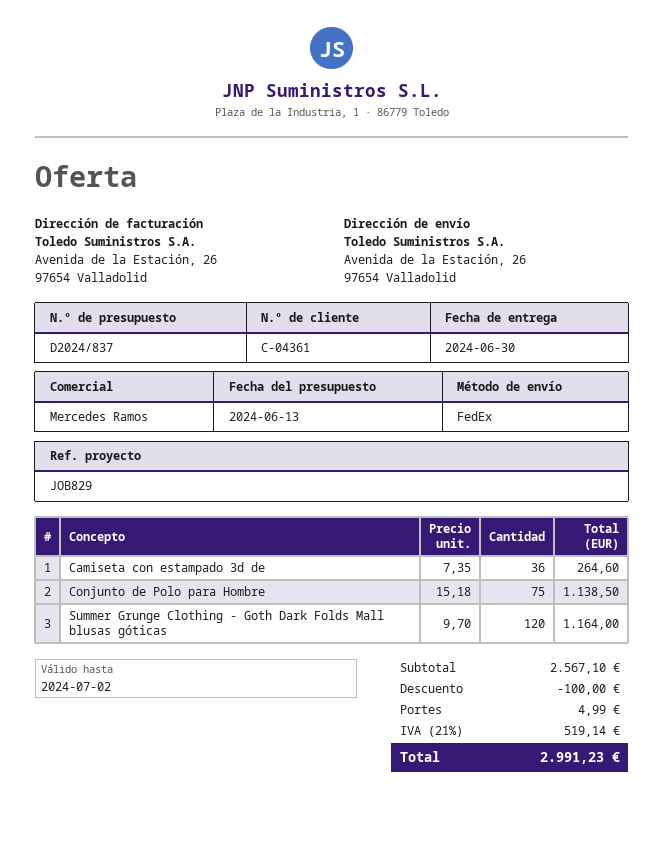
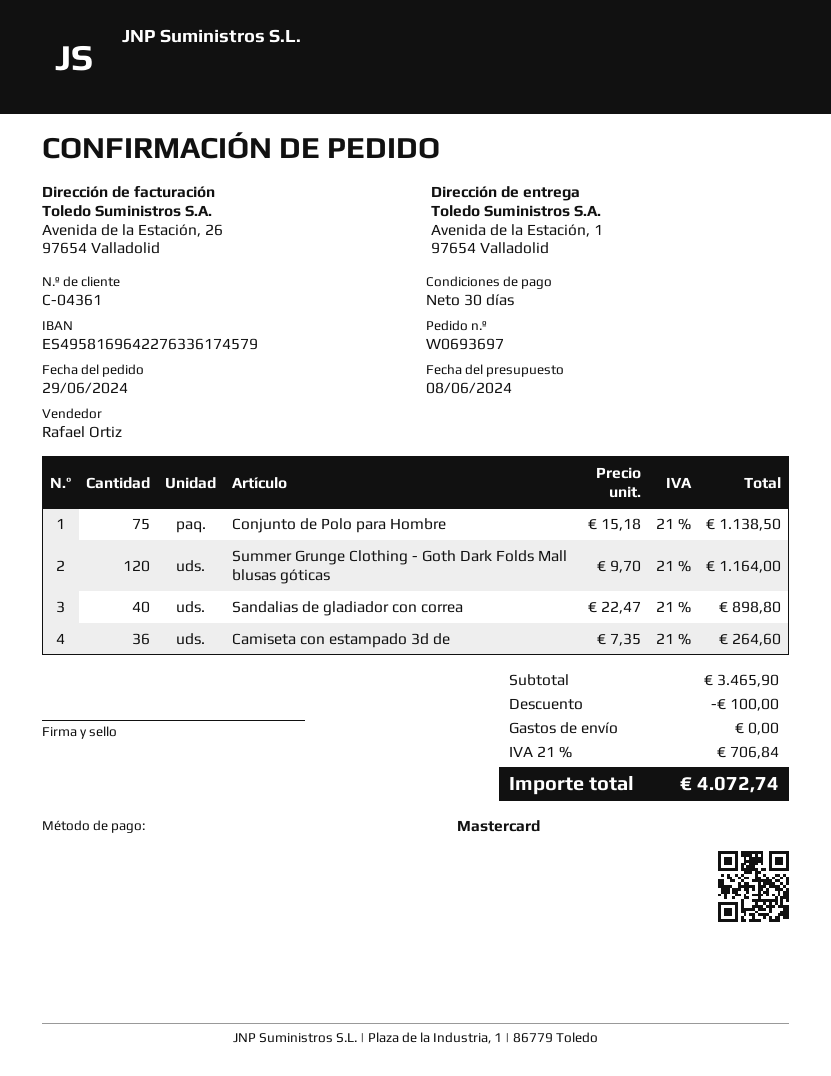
quote date: 2024-06-13 -> 2024-06-08
sales rep: Mercedes Ramos -> Rafael Ortiz
ship to: Avenida de la Estación, 26, 97654 Valladolid -> Avenida de la Estación, 1, 97654 Valladolid
Sandalias de gladiador con correa: none -> 40 x 22.47 = 898.80
subtotal: 2567.10 -> 3465.90
shipping: 4.99 -> 0.00
tax: 21% = 519.14 -> 21% = 706.84
total: 2991.23 -> 4072.74

